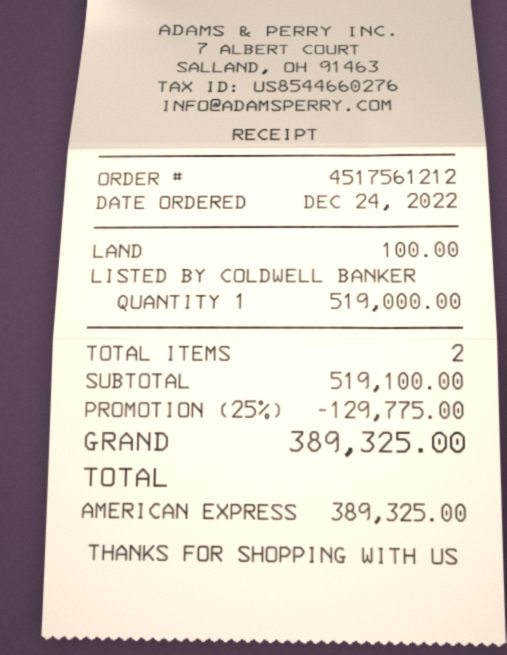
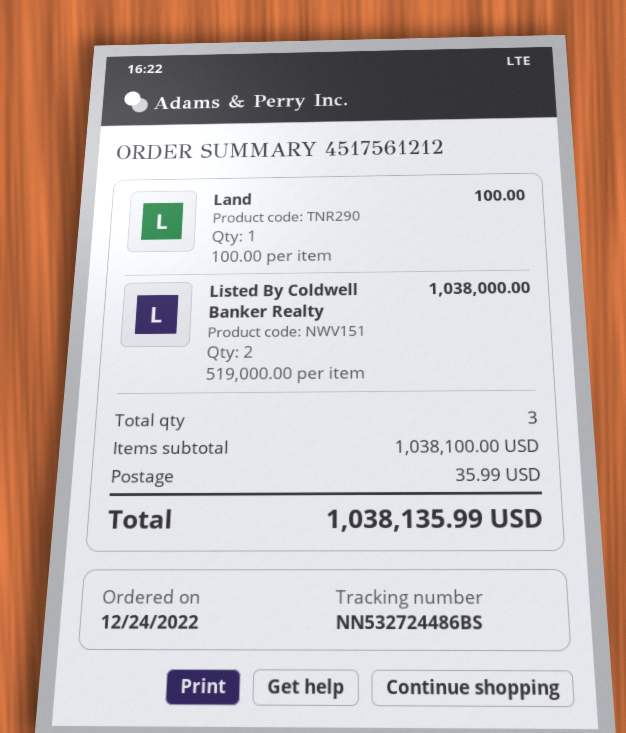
LISTED BY COLDWELL BANKER: 1 for 519000.00 -> 2 for 1038000.00
total quantity: 2 -> 3
subtotal: 519100.00 -> 1038100.00
discount: 25% = 129775.00 -> none
shipping: none -> 35.99
total: 389325.00 -> 1038135.99

